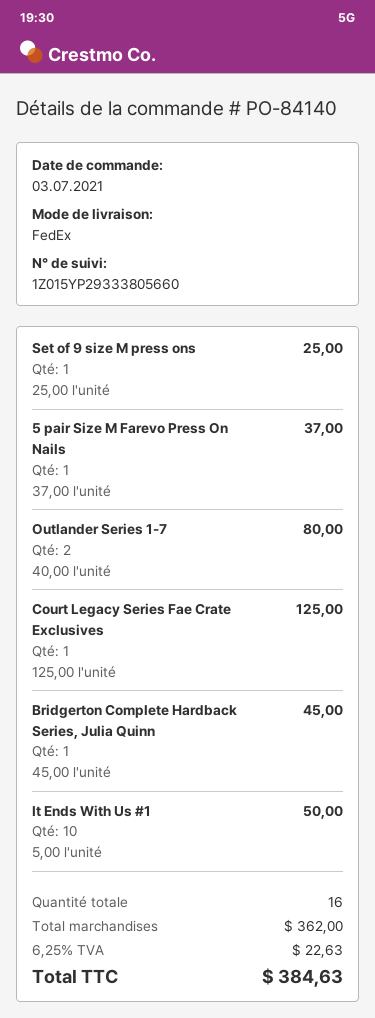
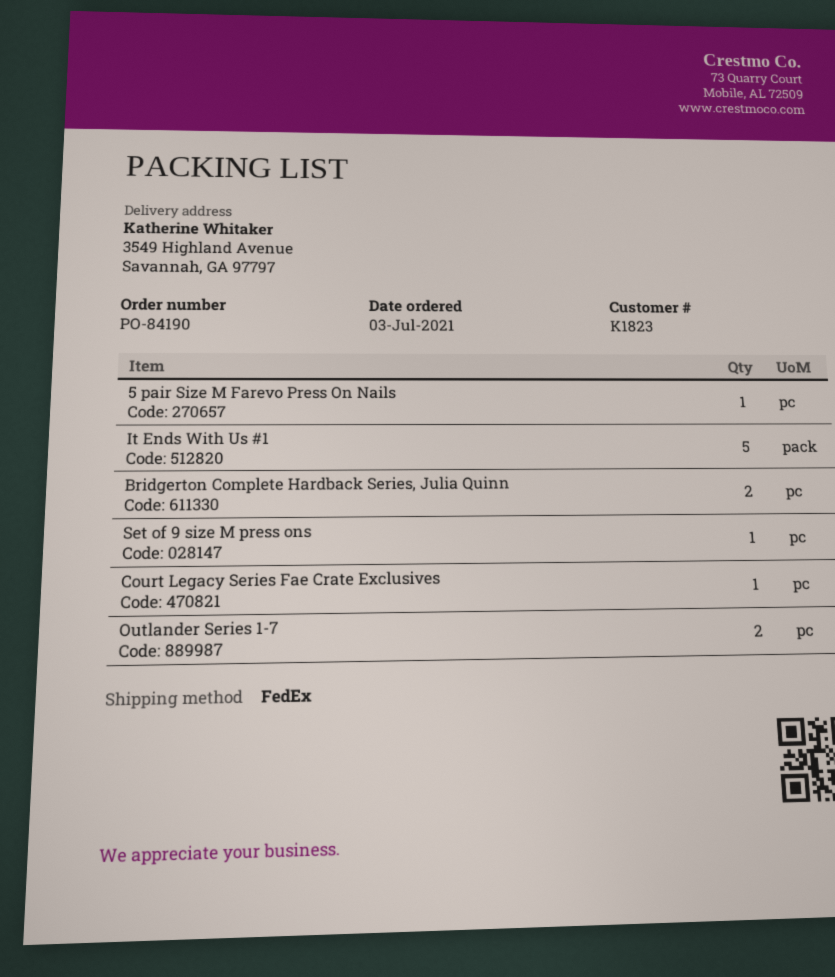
order number: PO-84140 -> PO-84190
Bridgerton Complete Hardback Series, Julia Quinn: 1 -> 2
It Ends With Us #1: 10 -> 5

